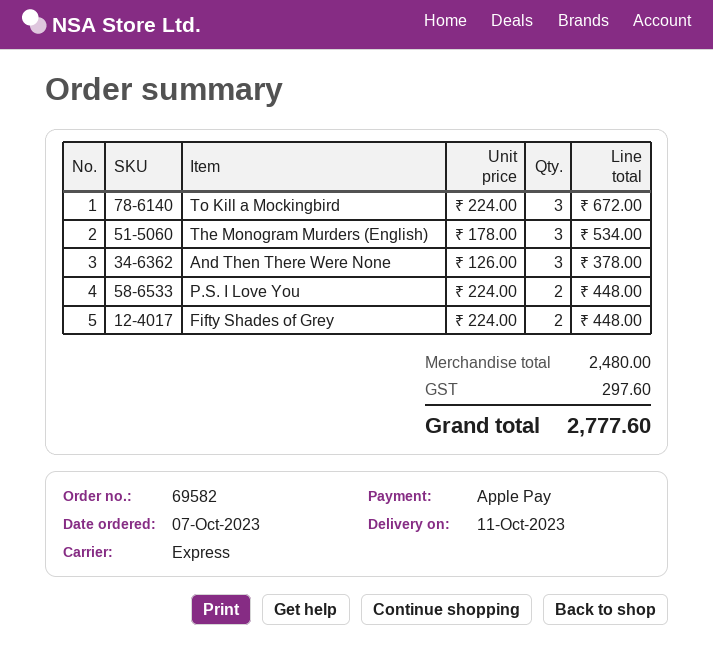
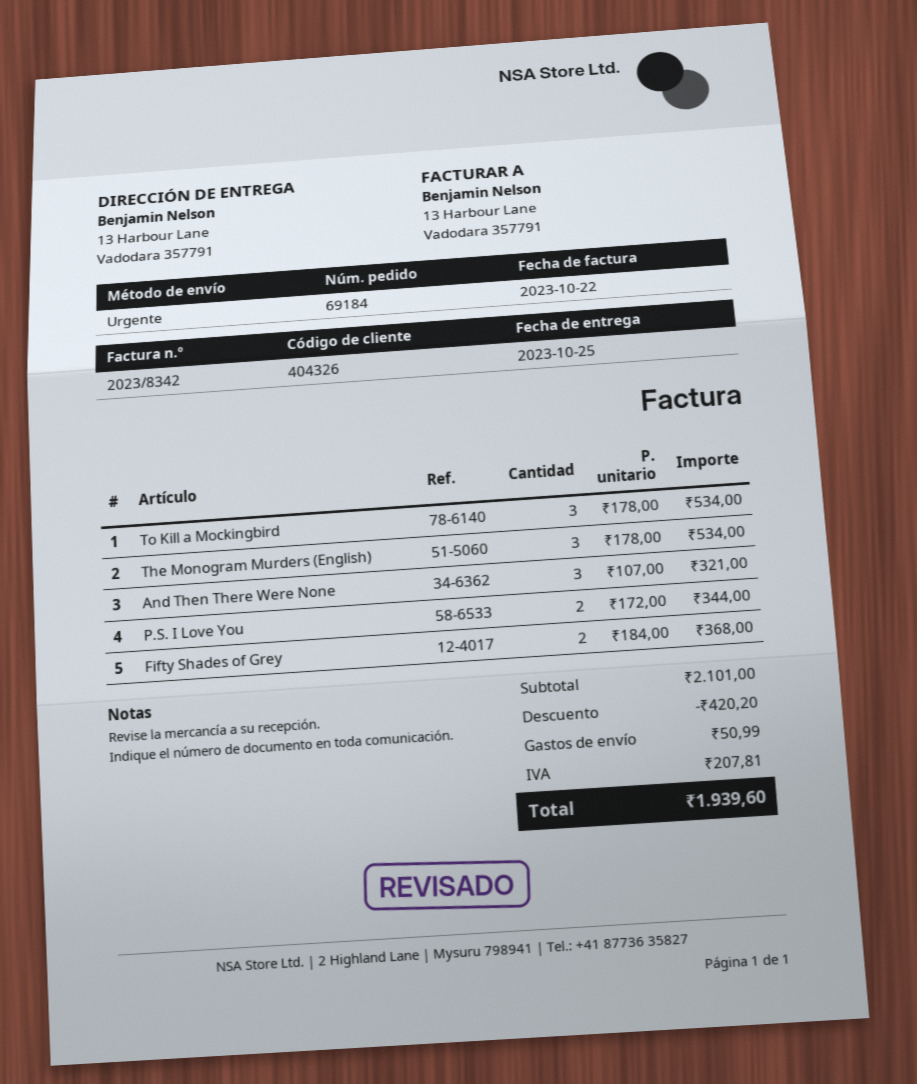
order number: 69582 -> 69184
delivery date: 2023-10-11 -> 2023-10-25
To Kill a Mockingbird: 3 x 224.00 = 672.00 -> 3 x 178.00 = 534.00
And Then There Were None: 3 x 126.00 = 378.00 -> 3 x 107.00 = 321.00
P.S. I Love You: 2 x 224.00 = 448.00 -> 2 x 172.00 = 344.00
Fifty Shades of Grey: 2 x 224.00 = 448.00 -> 2 x 184.00 = 368.00
subtotal: 2480.00 -> 2101.00
discount: none -> 420.20
shipping: none -> 50.99
tax: 297.60 -> 207.81
total: 2777.60 -> 1939.60

